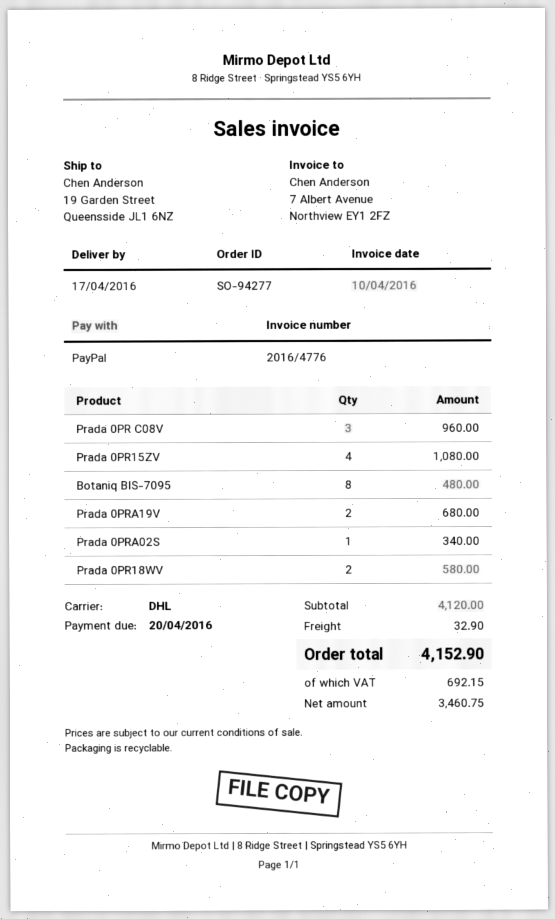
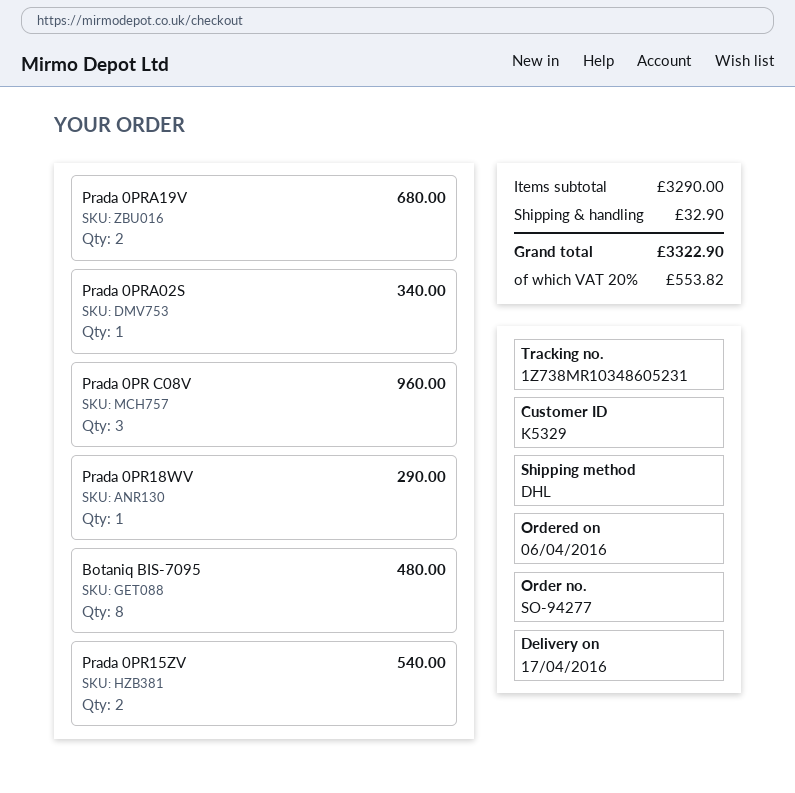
Prada 0PR15ZV: 4 for 1080.00 -> 2 for 540.00
Prada 0PR18WV: 2 for 580.00 -> 1 for 290.00
subtotal: 4120.00 -> 3290.00
tax: 692.15 -> 553.82
total: 4152.90 -> 3322.90

